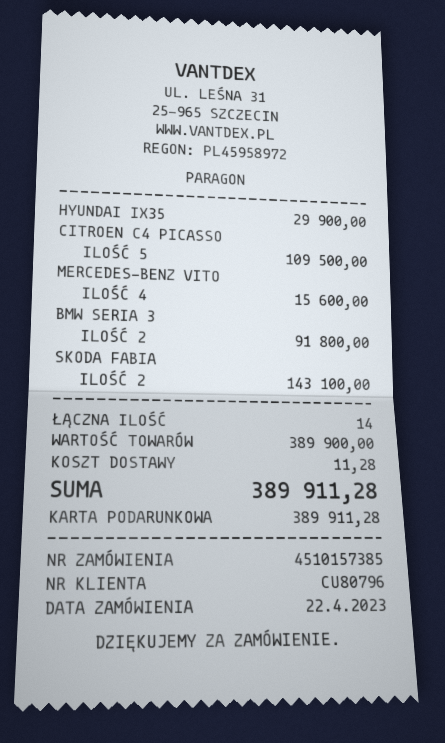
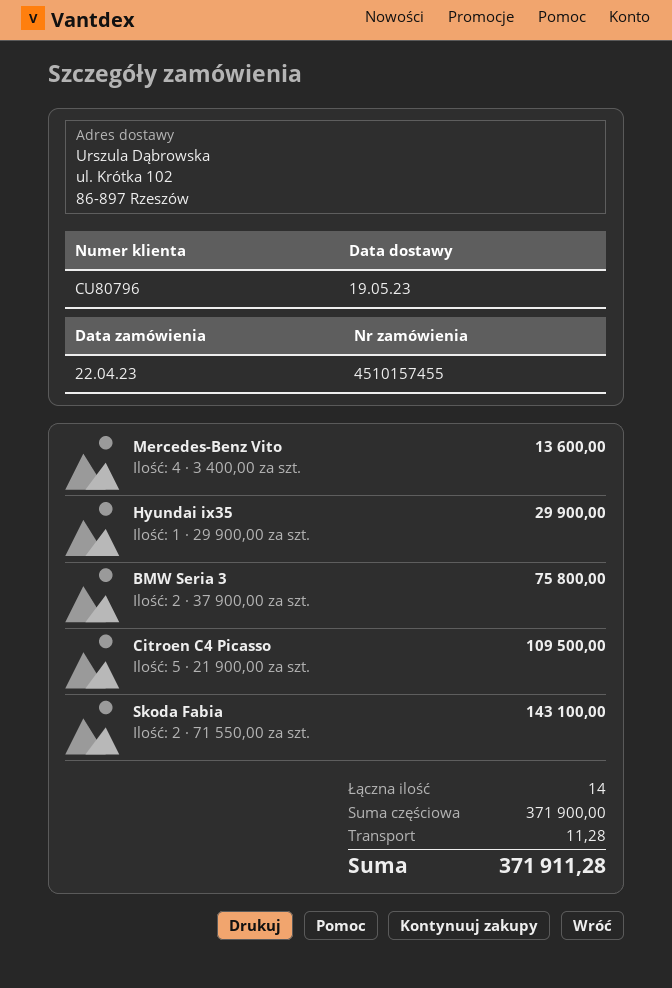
order number: 4510157385 -> 4510157455
MERCEDES-BENZ VITO: 4 for 15600.00 -> 4 for 13600.00
BMW SERIA 3: 2 for 91800.00 -> 2 for 75800.00
subtotal: 389900.00 -> 371900.00
total: 389911.28 -> 371911.28

